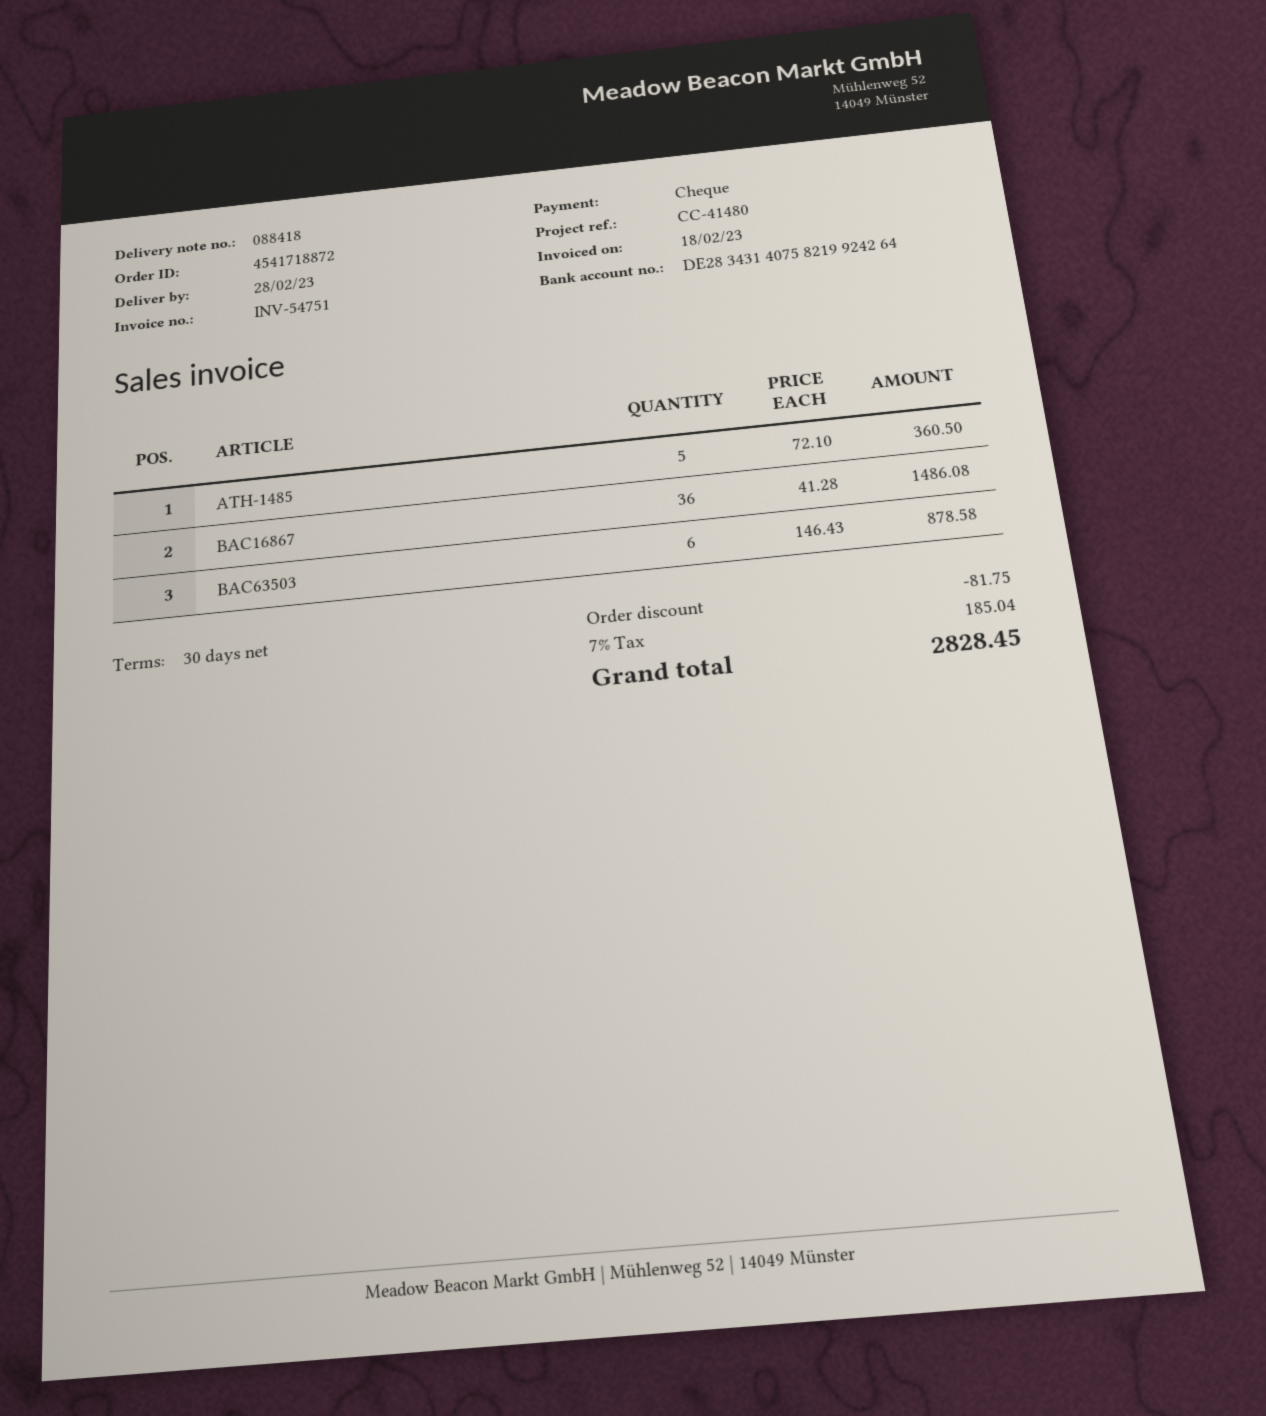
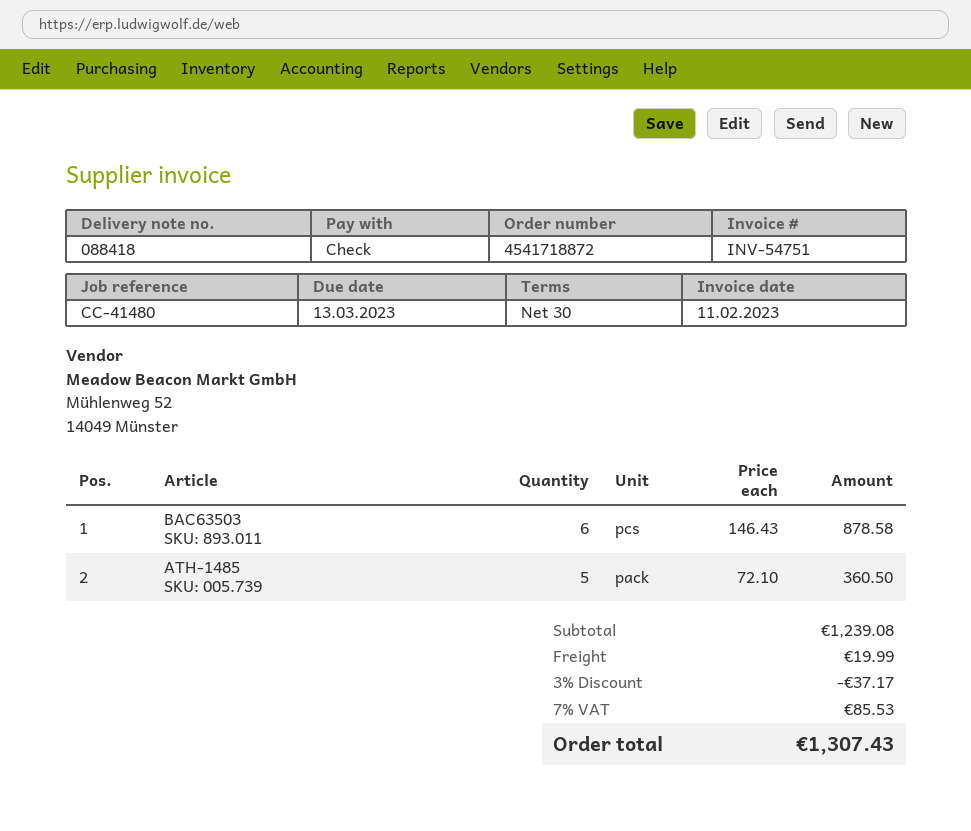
invoice date: 2023-02-18 -> 2023-02-11
BAC16867: 36 x 41.28 = 1486.08 -> none
discount: 81.75 -> 37.17
shipping: none -> 19.99
tax: 7% = 185.04 -> 7% = 85.53
total: 2828.45 -> 1307.43

